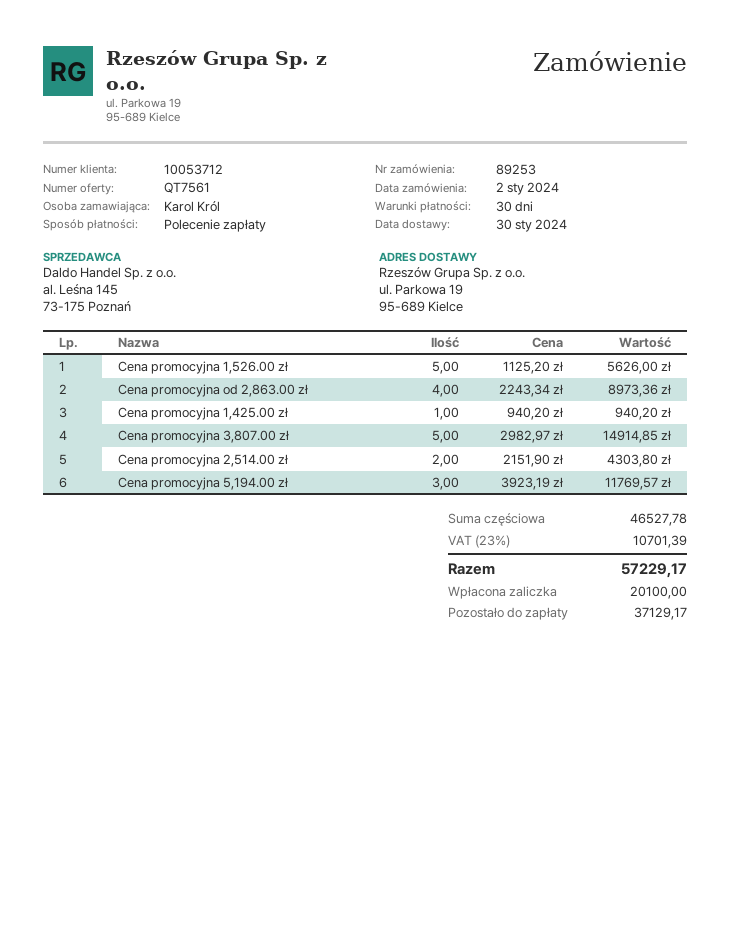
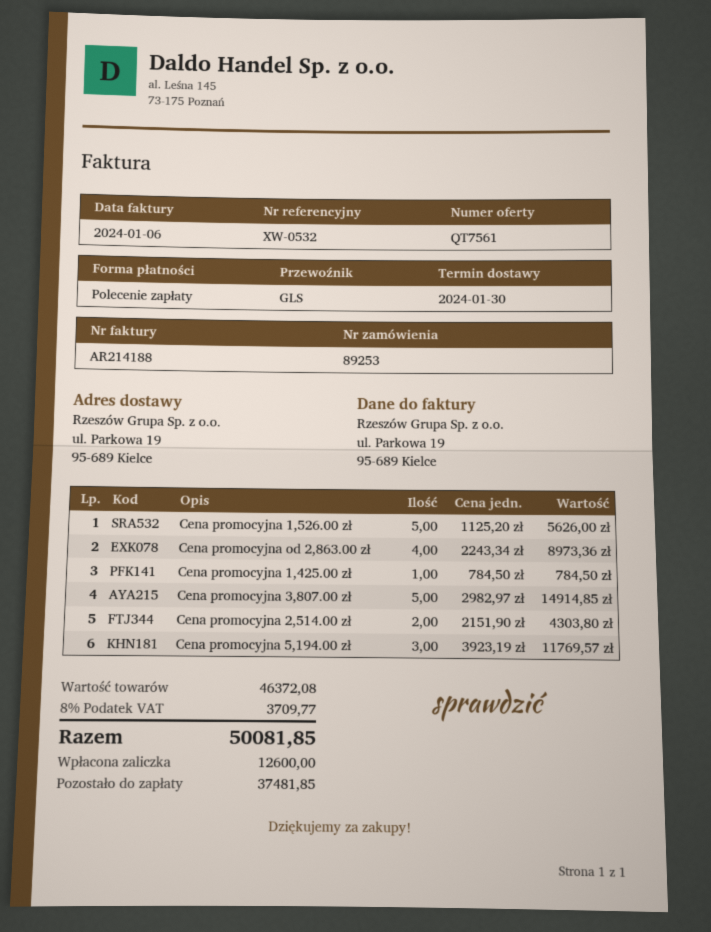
Cena promocyjna 1,425.00 zł: 1 x 940.20 = 940.20 -> 1 x 784.50 = 784.50
subtotal: 46527.78 -> 46372.08
tax: 23% = 10701.39 -> 8% = 3709.77
total: 57229.17 -> 50081.85
deposit: 20100.00 -> 12600.00
balance: 37129.17 -> 37481.85

